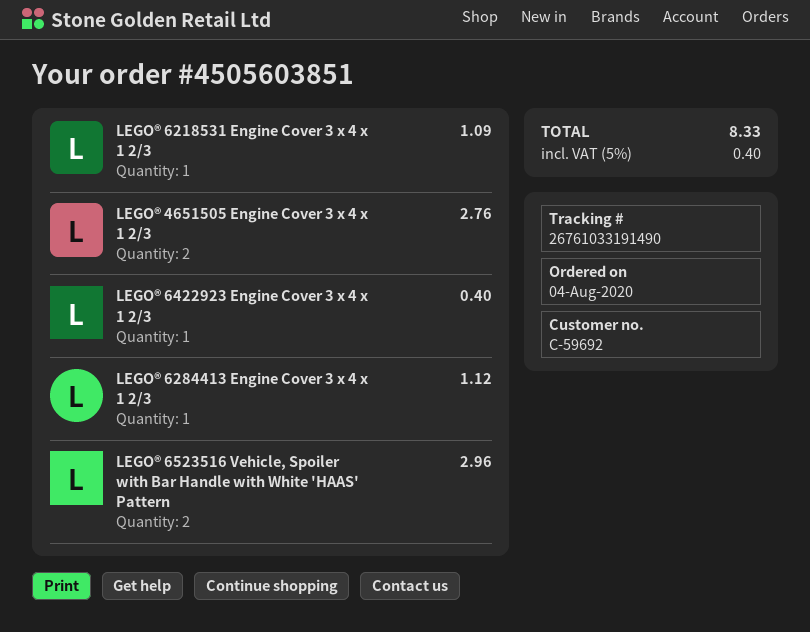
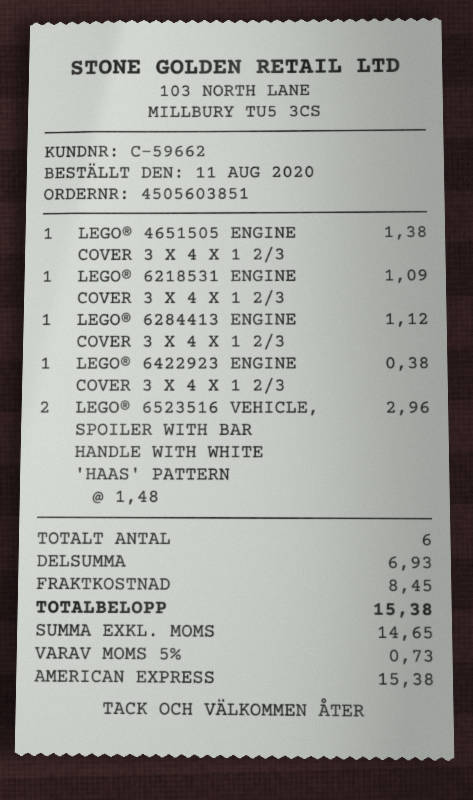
order date: 2020-08-04 -> 2020-08-11
customer number: C-59692 -> C-59662
LEGO® 4651505 Engine Cover 3 x 4 x 1 2/3: 2 for 2.76 -> 1 for 1.38
LEGO® 6422923 Engine Cover 3 x 4 x 1 2/3: 1 for 0.40 -> 1 for 0.38
shipping: none -> 8.45
tax: 5% = 0.40 -> 5% = 0.73
total: 8.33 -> 15.38

